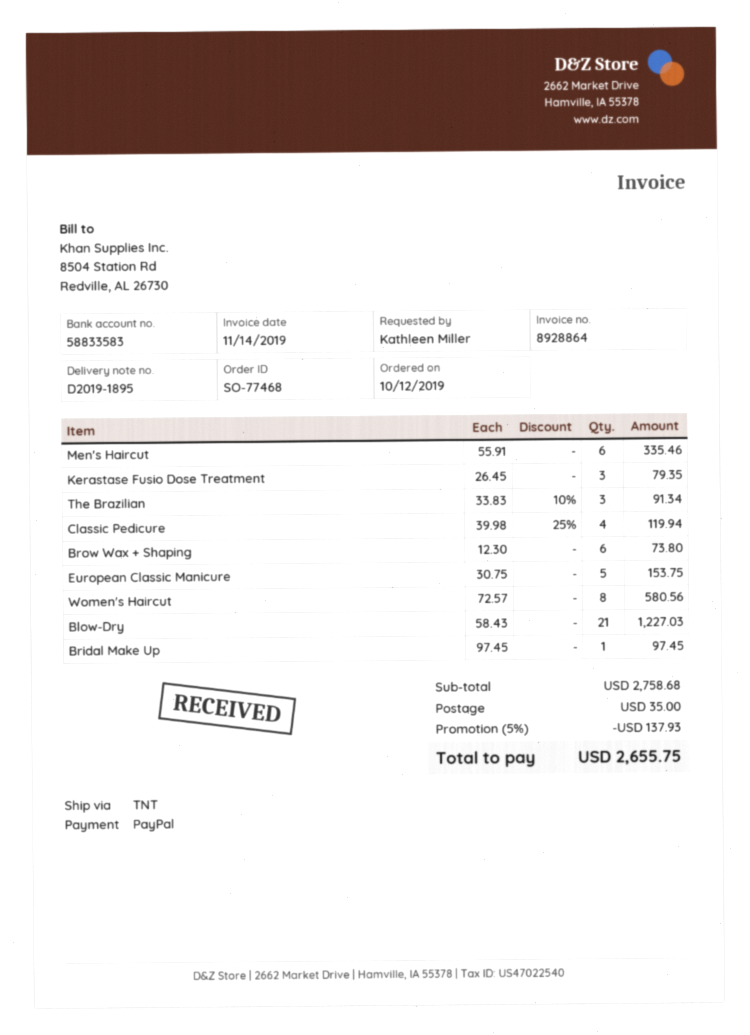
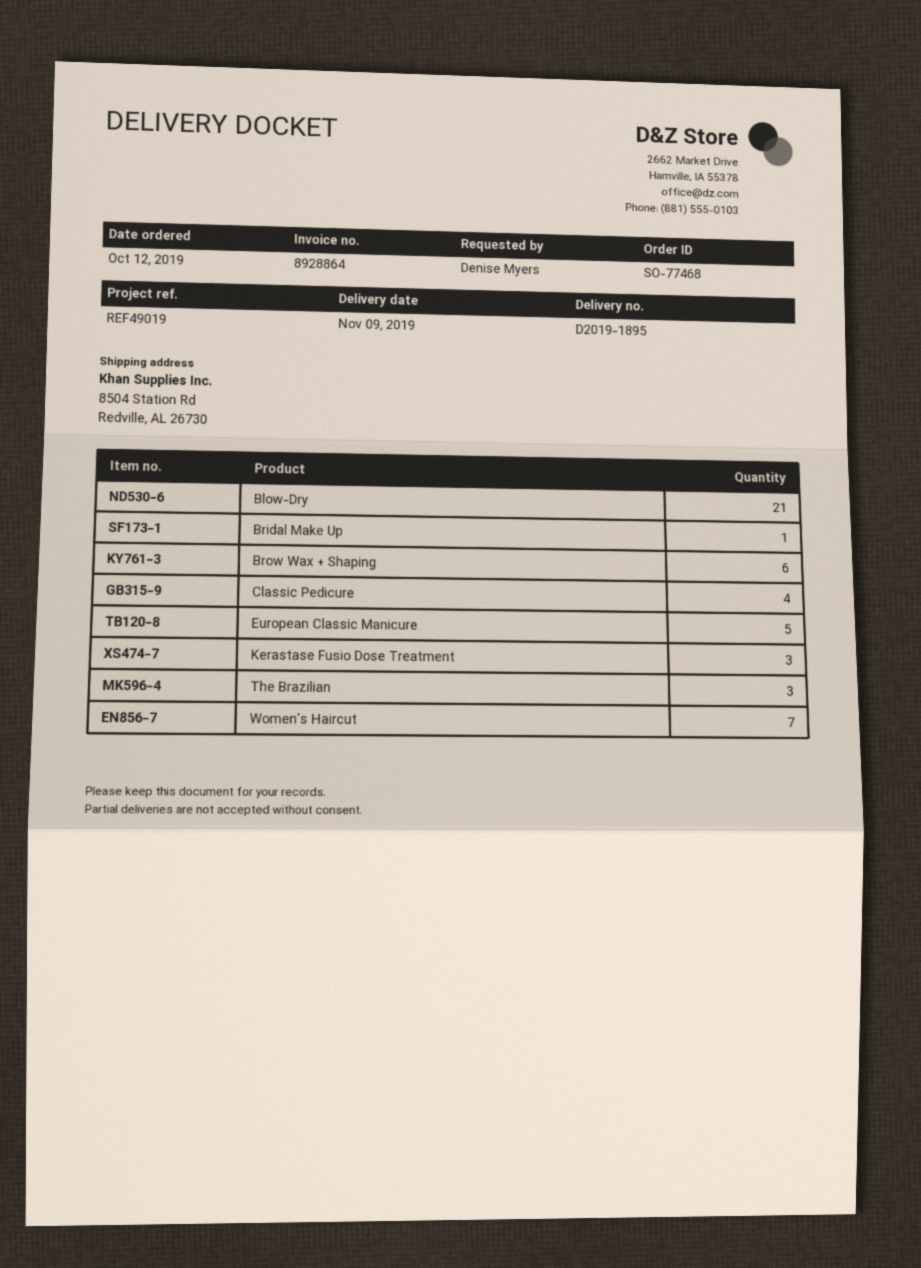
ordered by: Kathleen Miller -> Denise Myers
Men's Haircut: 6 -> none
Women's Haircut: 8 -> 7

